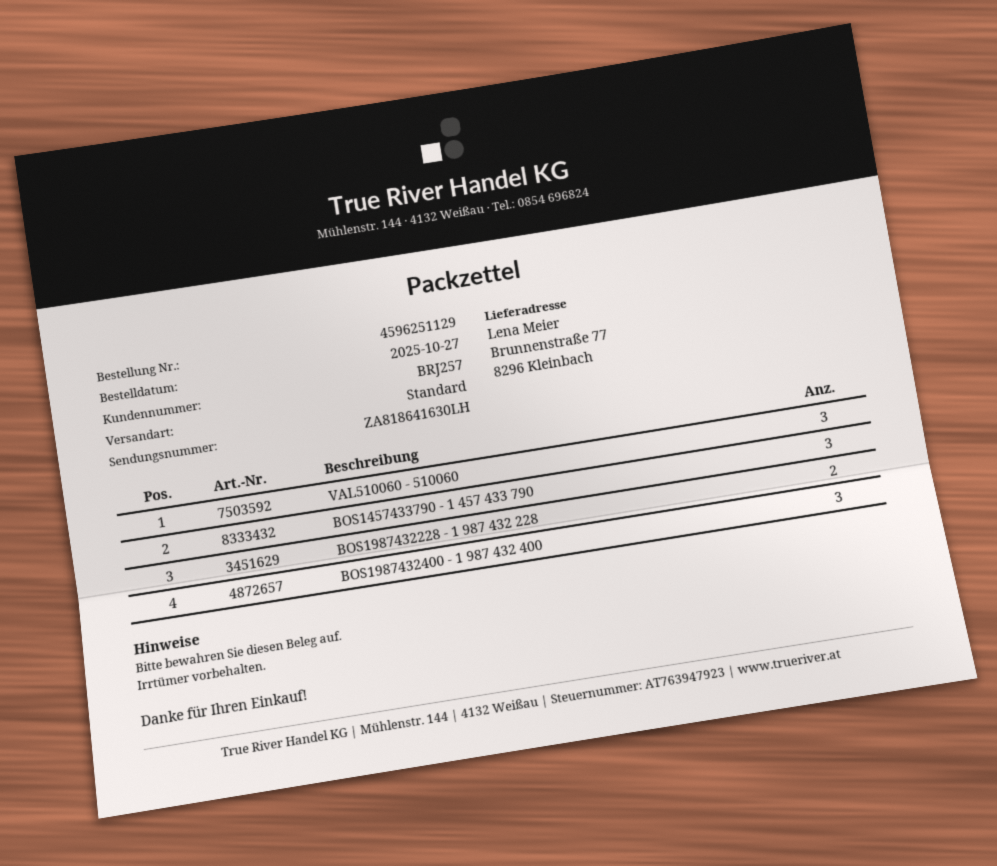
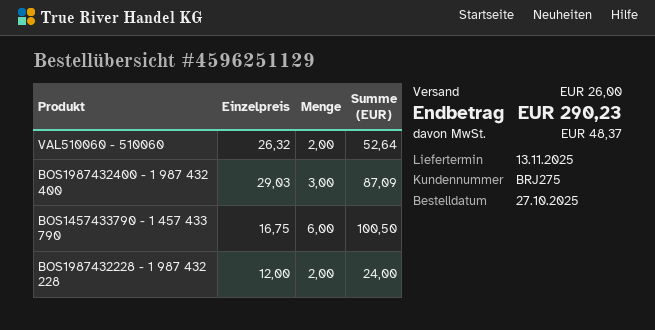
customer number: BRJ257 -> BRJ275
VAL510060 - 510060: 3 -> 2
BOS1457433790 - 1 457 433 790: 3 -> 6

